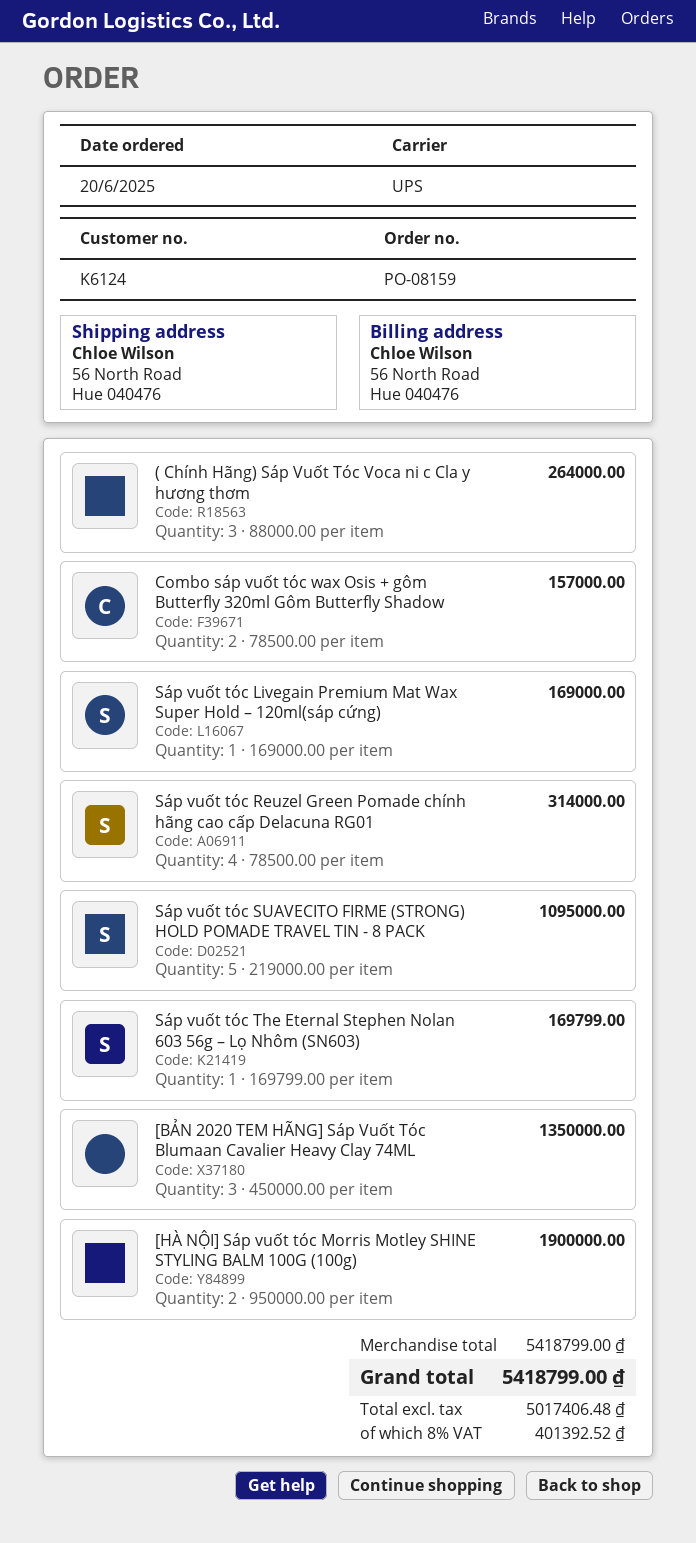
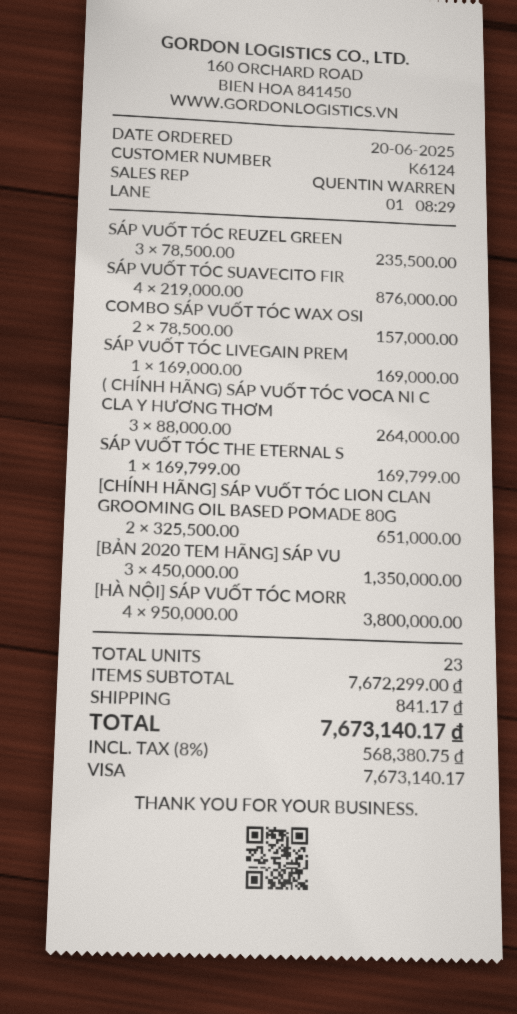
Sáp vuốt tóc Reuzel Green Pomade chính hãng cao cấp Delacuna RG01: 4 x 78500.00 = 314000.00 -> 3 x 78500.00 = 235500.00
Sáp vuốt tóc SUAVECITO FIRME (STRONG) HOLD POMADE TRAVEL TIN - 8 PACK: 5 x 219000.00 = 1095000.00 -> 4 x 219000.00 = 876000.00
[HÀ NỘI] Sáp vuốt tóc Morris Motley SHINE STYLING BALM 100G (100g): 2 x 950000.00 = 1900000.00 -> 4 x 950000.00 = 3800000.00
[CHÍNH HÃNG] SÁP VUỐT TÓC LION CLAN GROOMING OIL BASED POMADE 80G: none -> 2 x 325500.00 = 651000.00
subtotal: 5418799.00 -> 7672299.00
shipping: none -> 841.17
tax: 8% = 401392.52 -> 8% = 568380.75
total: 5418799.00 -> 7673140.17

